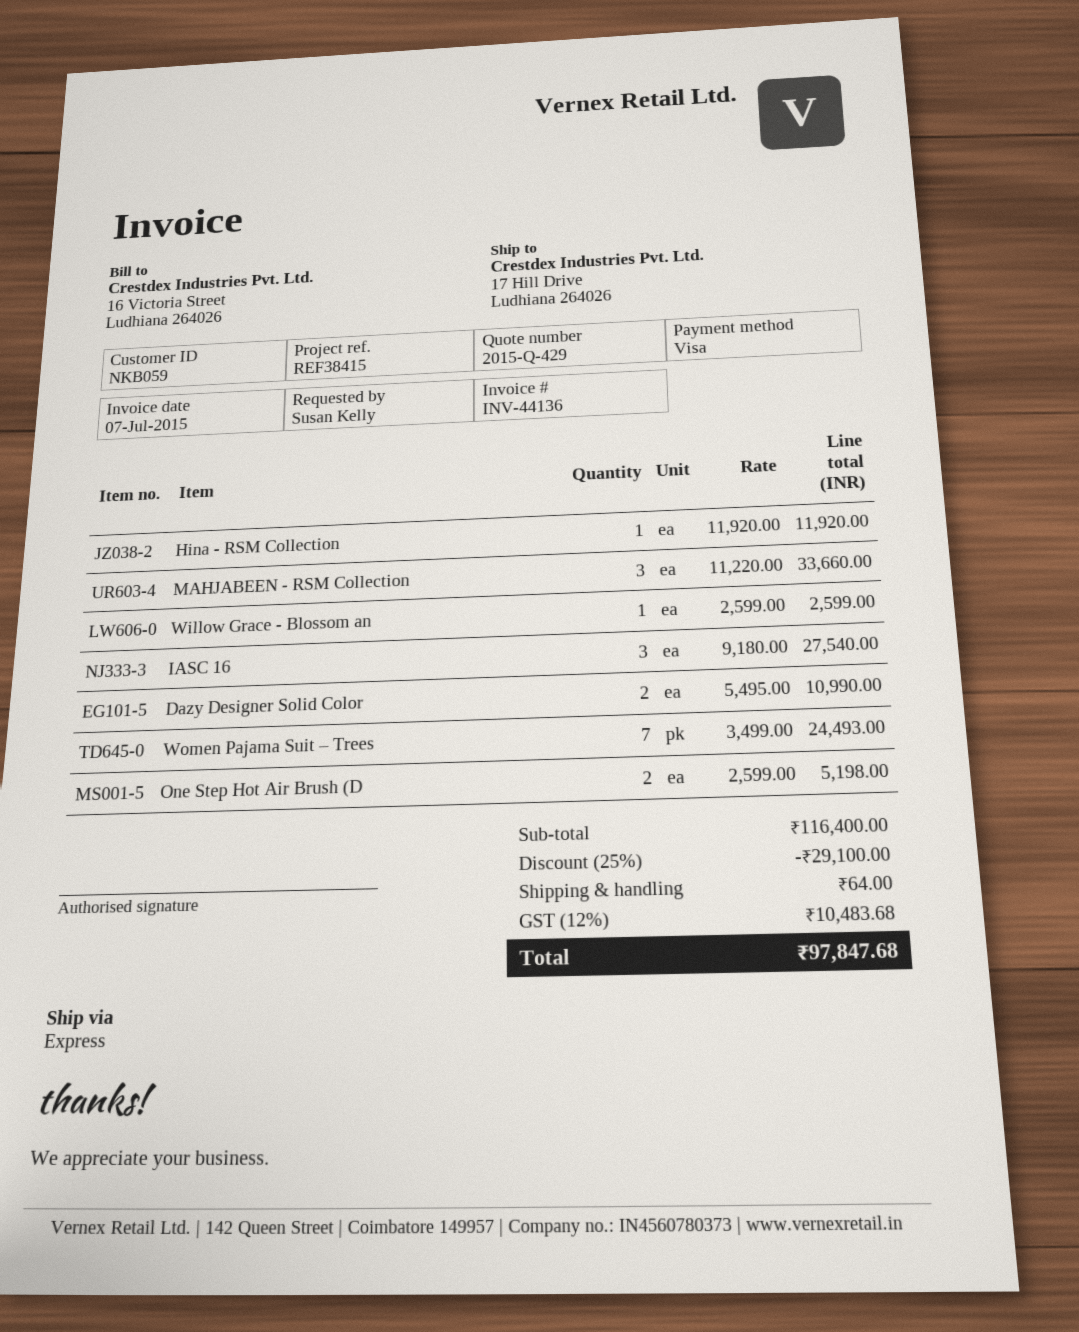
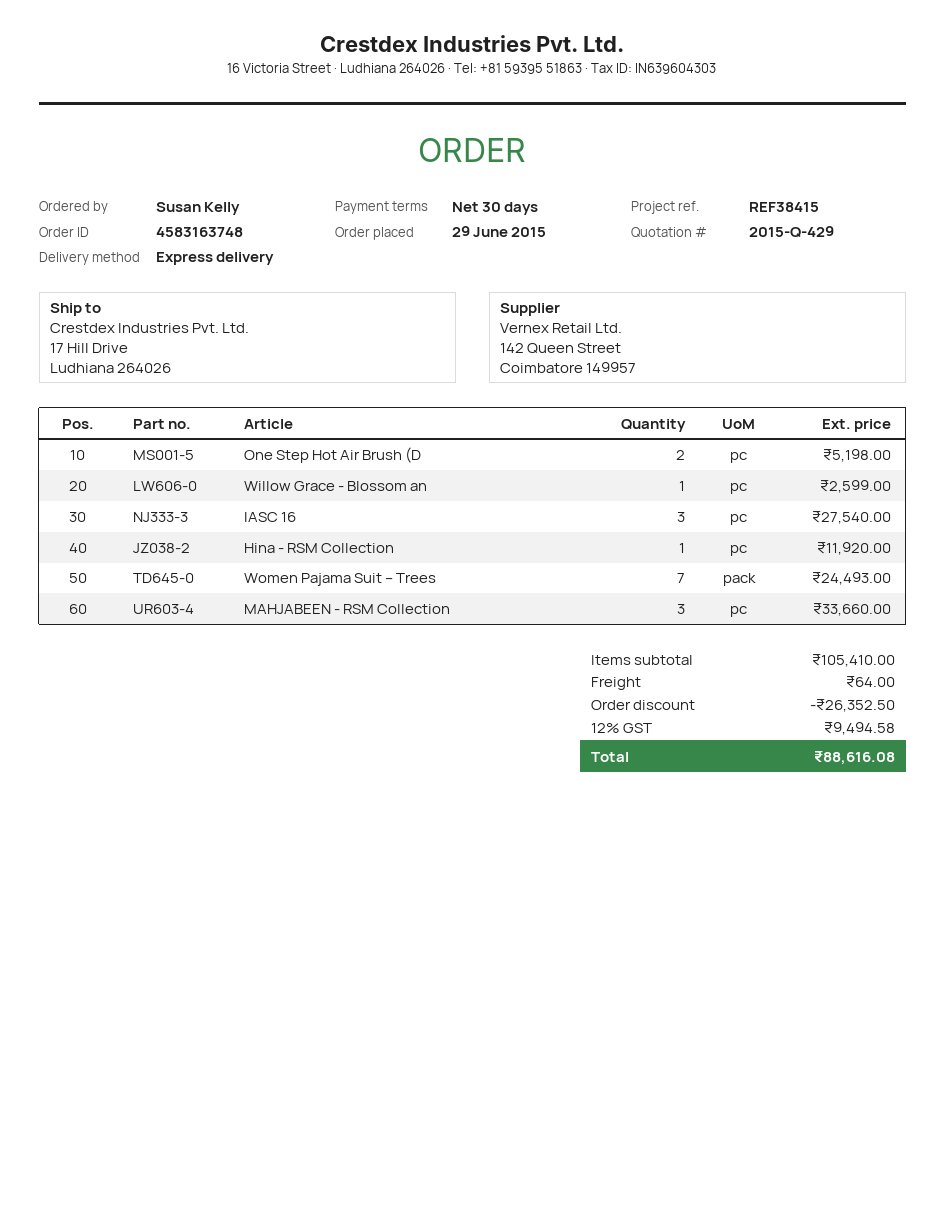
Dazy Designer Solid Color: 2 for 10990.00 -> none
subtotal: 116400.00 -> 105410.00
discount: 29100.00 -> 26352.50
tax: 12% = 10483.68 -> 12% = 9494.58
total: 97847.68 -> 88616.08

